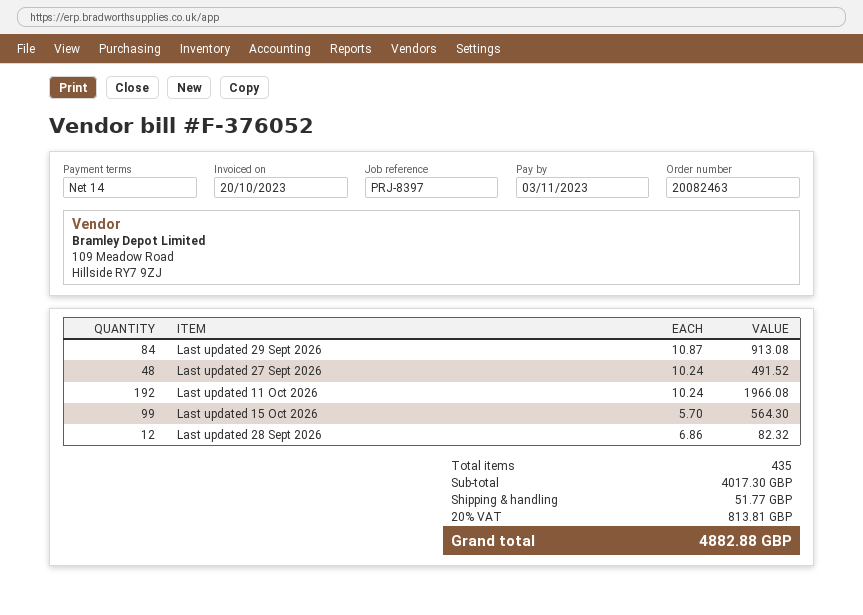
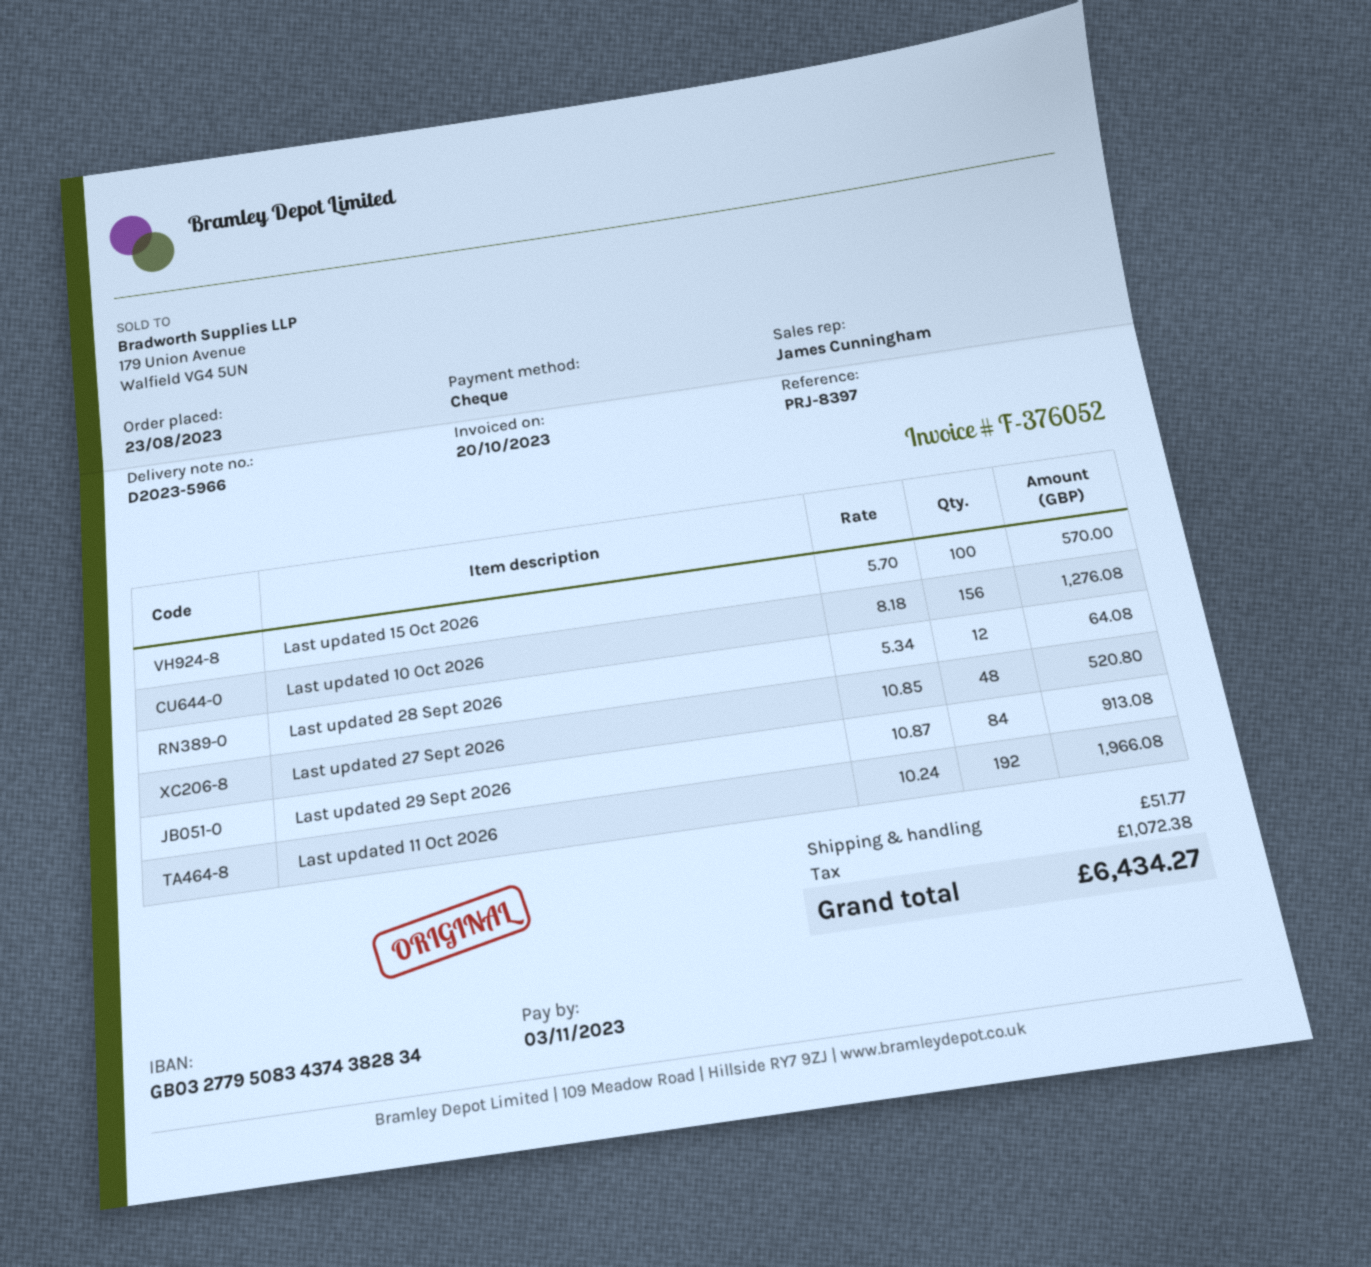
Last updated 27 Sept 2026: 48 x 10.24 = 491.52 -> 48 x 10.85 = 520.80
Last updated 15 Oct 2026: 99 x 5.70 = 564.30 -> 100 x 5.70 = 570.00
Last updated 28 Sept 2026: 12 x 6.86 = 82.32 -> 12 x 5.34 = 64.08
Last updated 10 Oct 2026: none -> 156 x 8.18 = 1276.08
tax: 813.81 -> 1072.38
total: 4882.88 -> 6434.27

